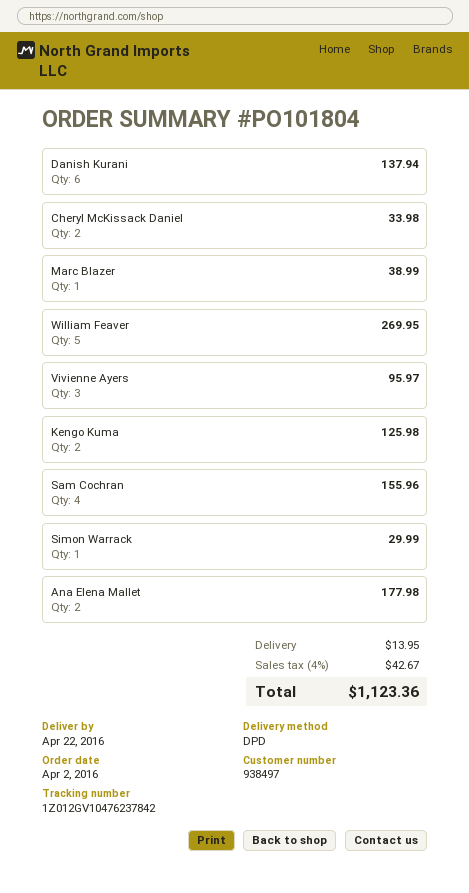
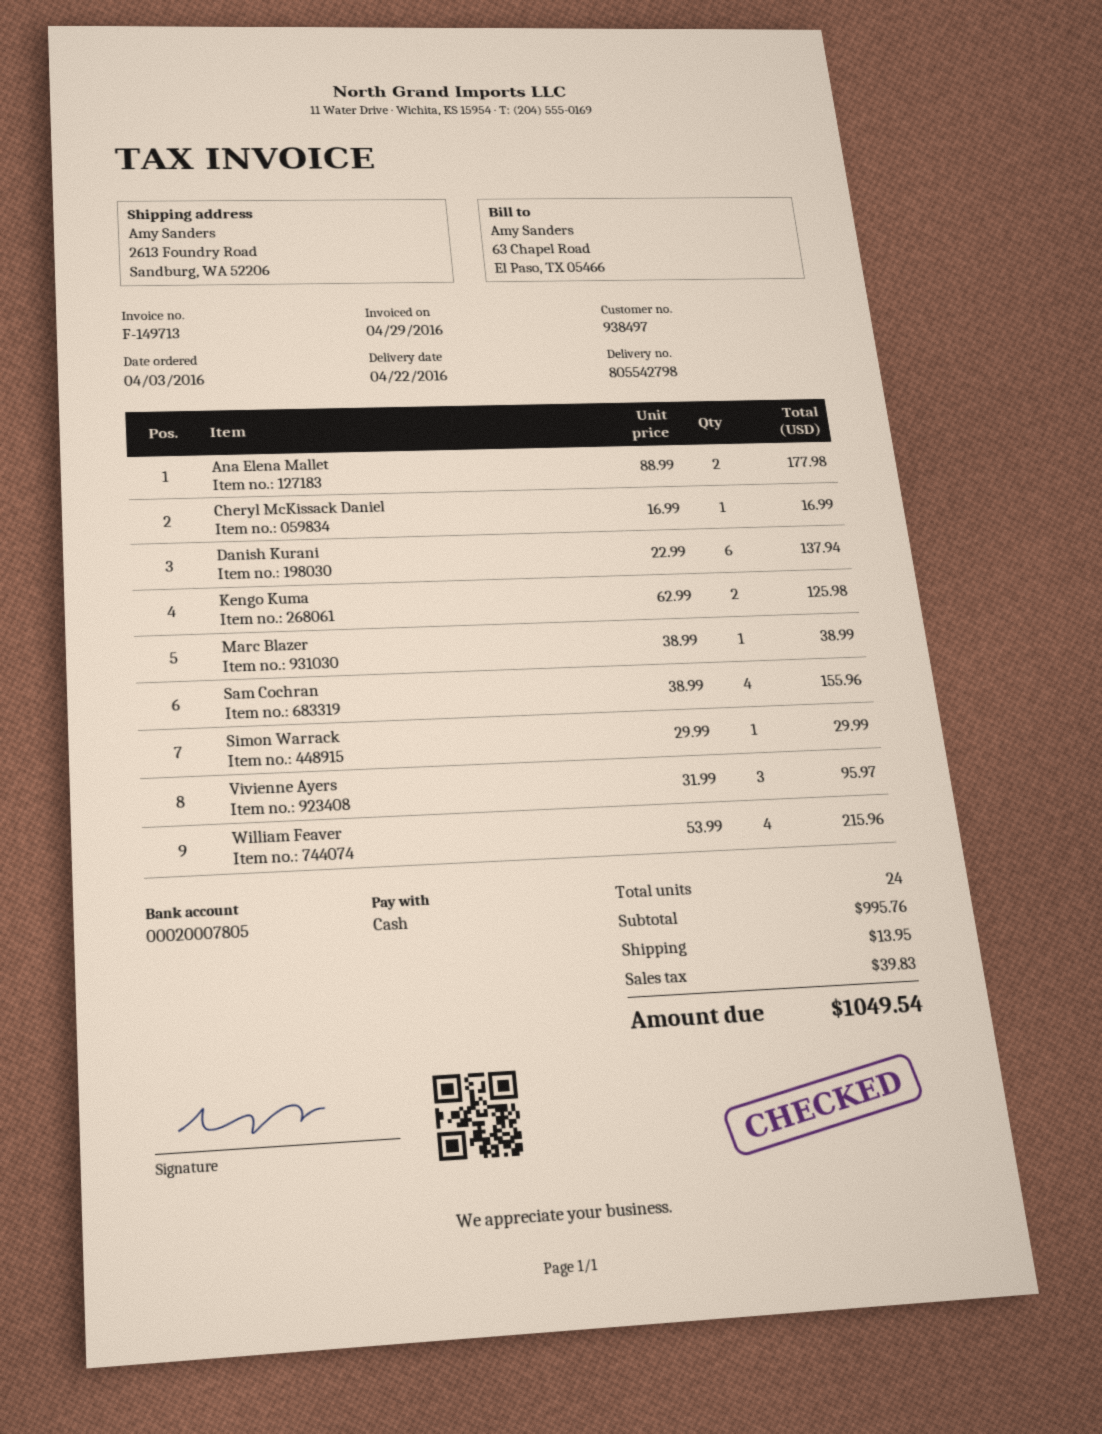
order date: 2016-04-02 -> 2016-04-03
Cheryl McKissack Daniel: 2 for 33.98 -> 1 for 16.99
William Feaver: 5 for 269.95 -> 4 for 215.96
tax: 42.67 -> 39.83
total: 1123.36 -> 1049.54

